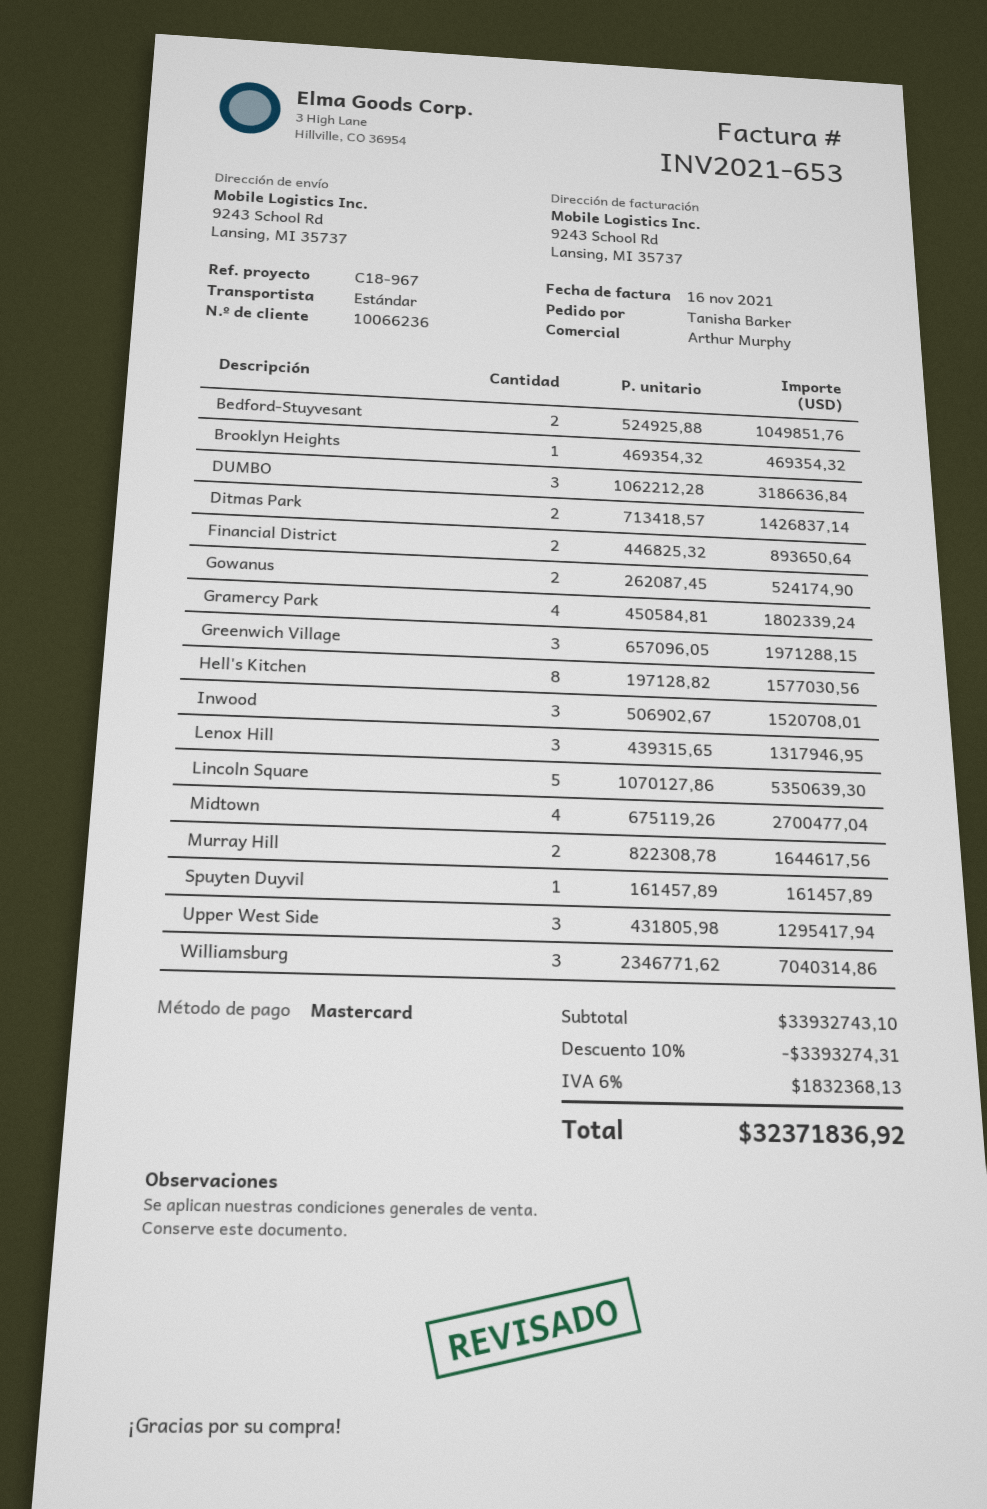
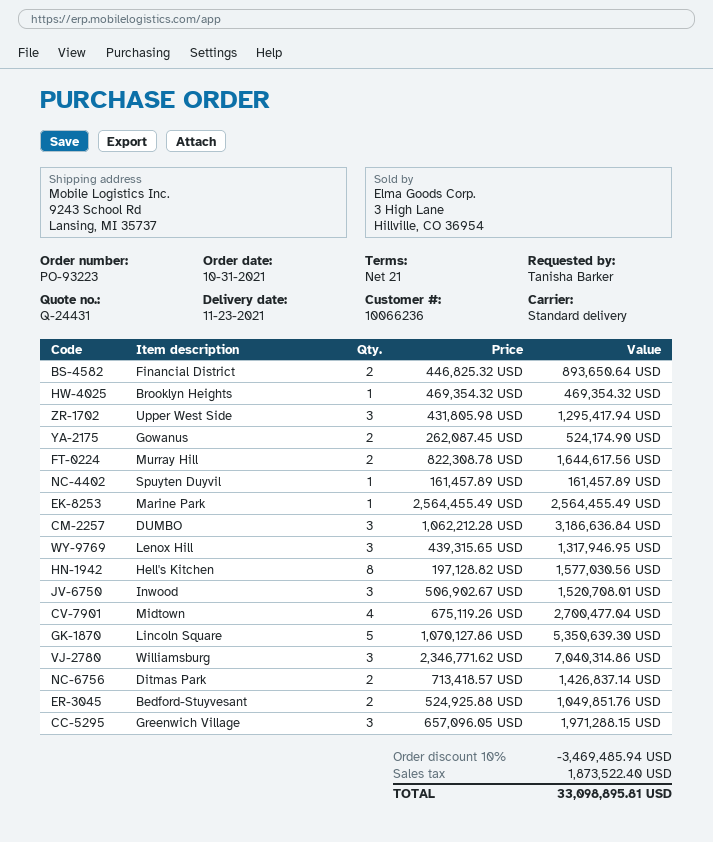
Gramercy Park: 4 x 450584.81 = 1802339.24 -> none
Marine Park: none -> 1 x 2564455.49 = 2564455.49
discount: 10% = 3393274.31 -> 10% = 3469485.94
tax: 1832368.13 -> 1873522.40
total: 32371836.92 -> 33098895.81

